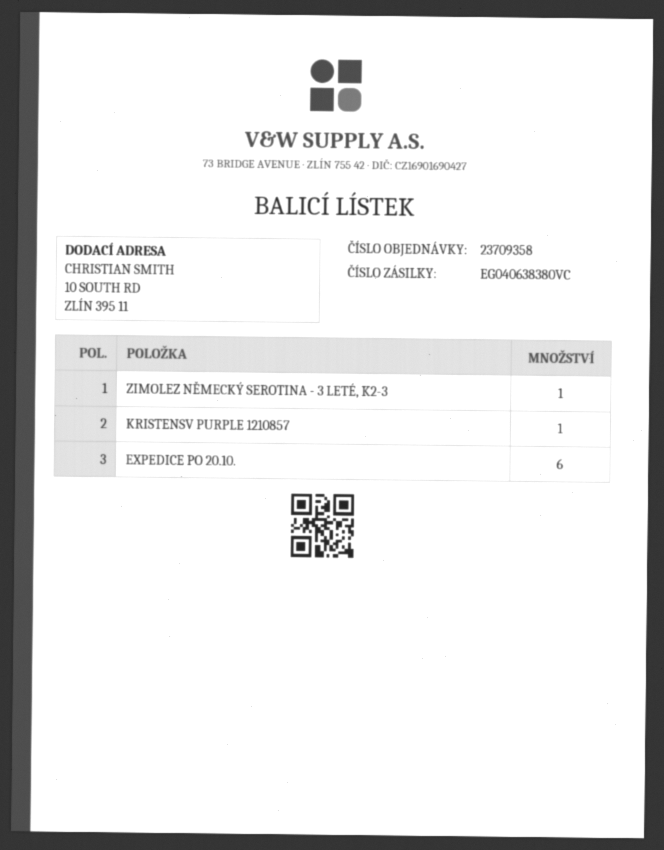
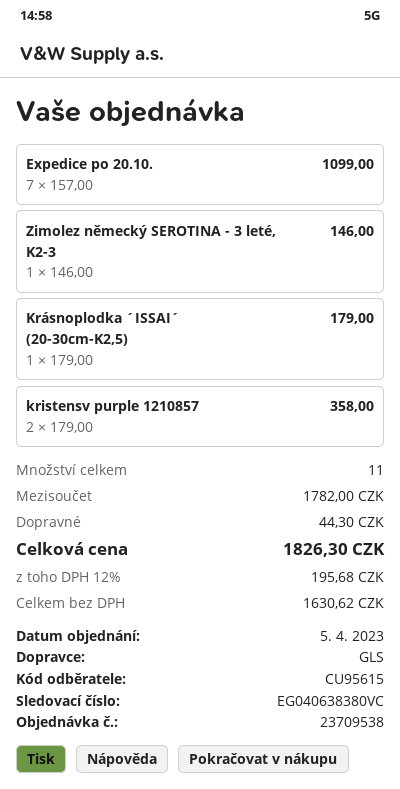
order number: 23709358 -> 23709538
KRISTENSV PURPLE 1210857: 1 -> 2
EXPEDICE PO 20.10.: 6 -> 7
Krásnoplodka ´ISSAI´ (20-30cm-K2,5): none -> 1

